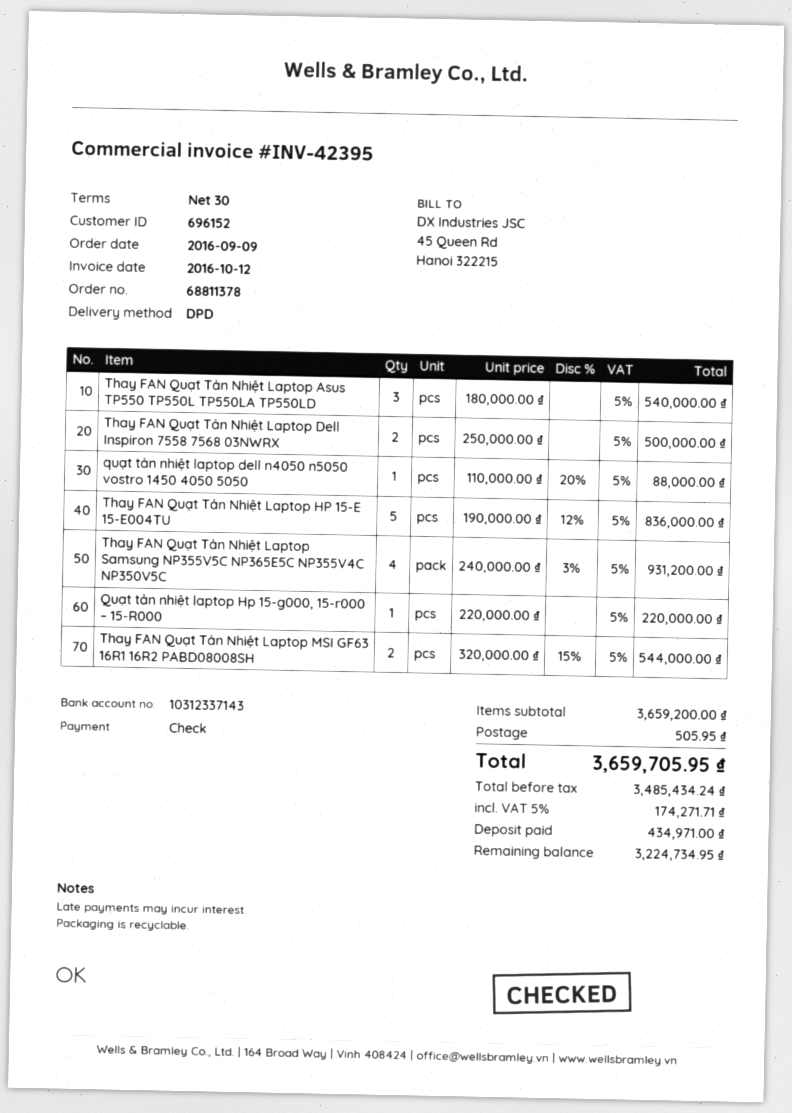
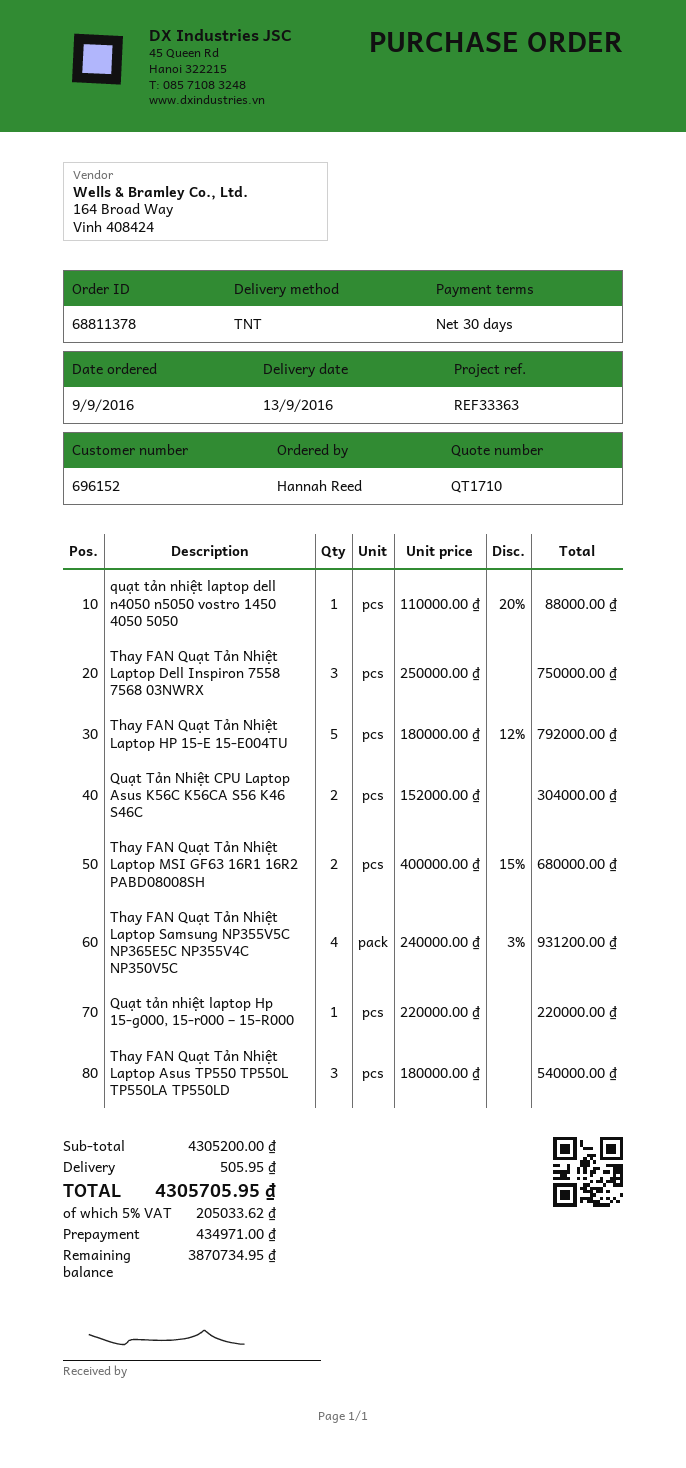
shipping method: DPD -> TNT
Thay FAN Quạt Tản Nhiệt Laptop Dell Inspiron 7558 7568 03NWRX: 2 x 250000.00 = 500000.00 -> 3 x 250000.00 = 750000.00
Thay FAN Quạt Tản Nhiệt Laptop HP 15-E 15-E004TU: 5 x 190000.00 - 12% = 836000.00 -> 5 x 180000.00 - 12% = 792000.00
Thay FAN Quạt Tản Nhiệt Laptop MSI GF63 16R1 16R2 PABD08008SH: 2 x 320000.00 - 15% = 544000.00 -> 2 x 400000.00 - 15% = 680000.00
Quạt Tản Nhiệt CPU Laptop Asus K56C K56CA S56 K46 S46C: none -> 2 x 152000.00 = 304000.00
subtotal: 3659200.00 -> 4305200.00
tax: 5% = 174271.71 -> 5% = 205033.62
total: 3659705.95 -> 4305705.95
balance: 3224734.95 -> 3870734.95

